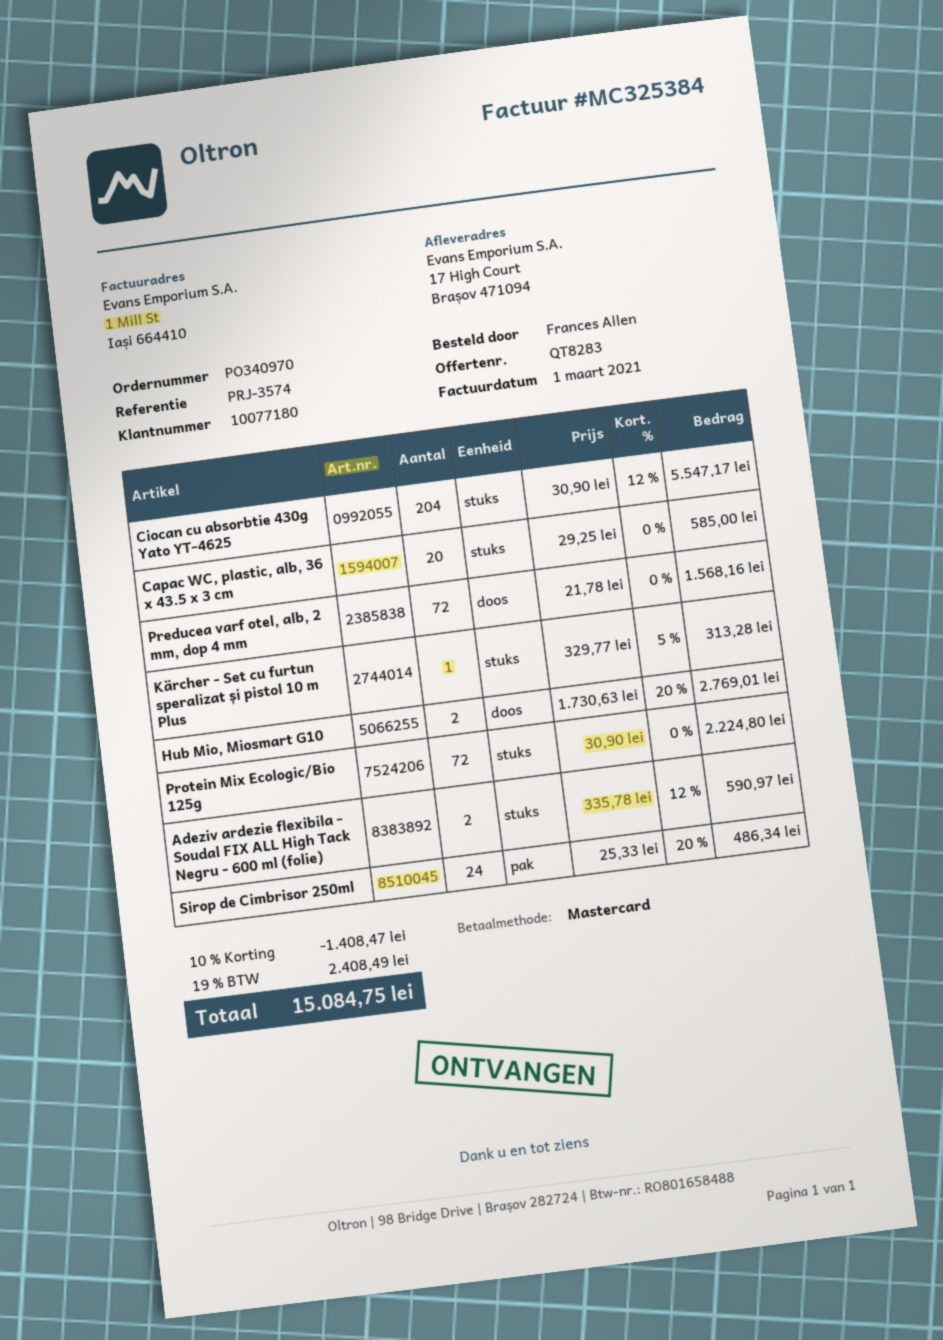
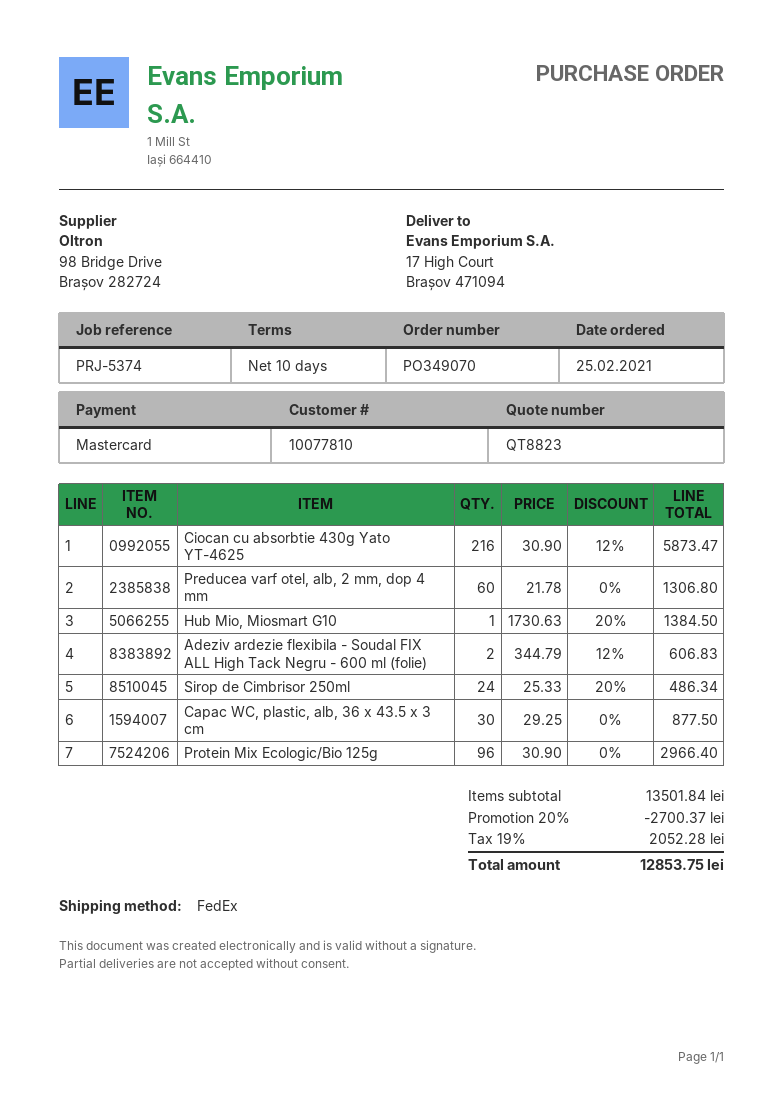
quote number: QT8283 -> QT8823
order number: PO340970 -> PO349070
customer number: 10077180 -> 10077810
reference: PRJ-3574 -> PRJ-5374
Ciocan cu absorbtie 430g Yato YT-4625: 204 x 30.90 - 12% = 5547.17 -> 216 x 30.90 - 12% = 5873.47
Capac WC, plastic, alb, 36 x 43.5 x 3 cm: 20 x 29.25 = 585.00 -> 30 x 29.25 = 877.50
Preducea varf otel, alb, 2 mm, dop 4 mm: 72 x 21.78 = 1568.16 -> 60 x 21.78 = 1306.80
Kärcher - Set cu furtun speralizat și pistol 10 m Plus: 1 x 329.77 - 5% = 313.28 -> none
Hub Mio, Miosmart G10: 2 x 1730.63 - 20% = 2769.01 -> 1 x 1730.63 - 20% = 1384.50
Protein Mix Ecologic/Bio 125g: 72 x 30.90 = 2224.80 -> 96 x 30.90 = 2966.40
Adeziv ardezie flexibila - Soudal FIX ALL High Tack Negru - 600 ml (folie): 2 x 335.78 - 12% = 590.97 -> 2 x 344.79 - 12% = 606.83
discount: 10% = 1408.47 -> 20% = 2700.37
tax: 19% = 2408.49 -> 19% = 2052.28
total: 15084.75 -> 12853.75

